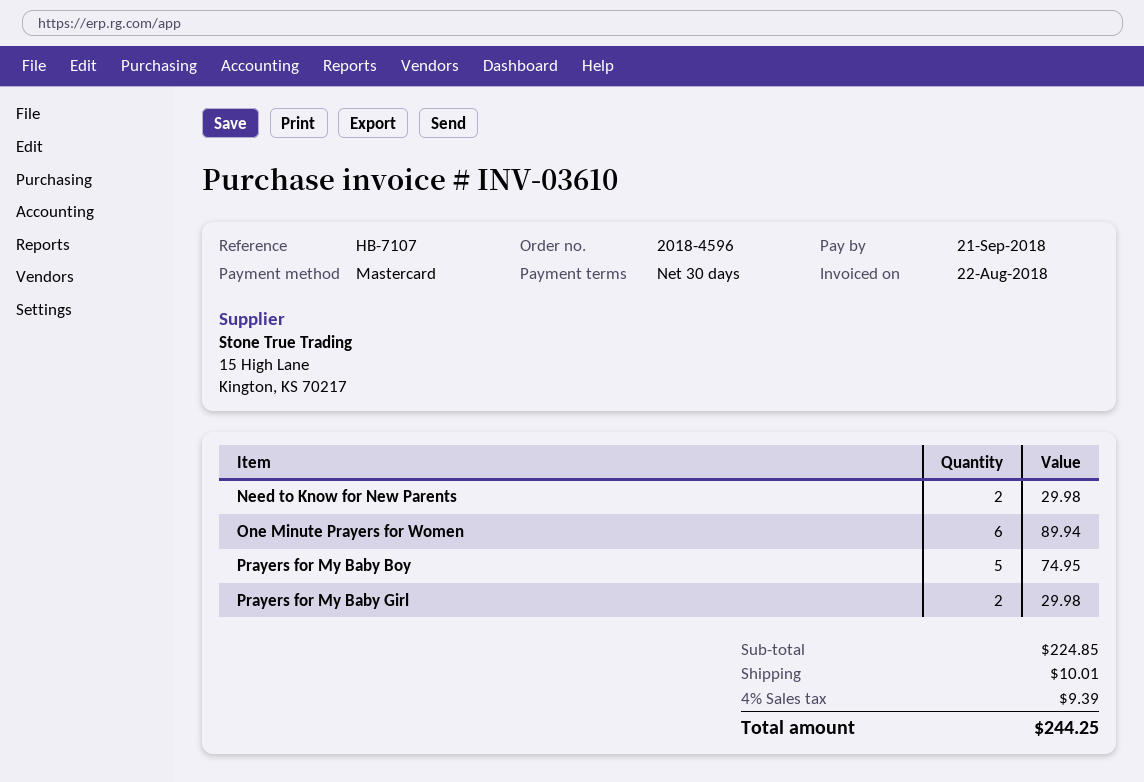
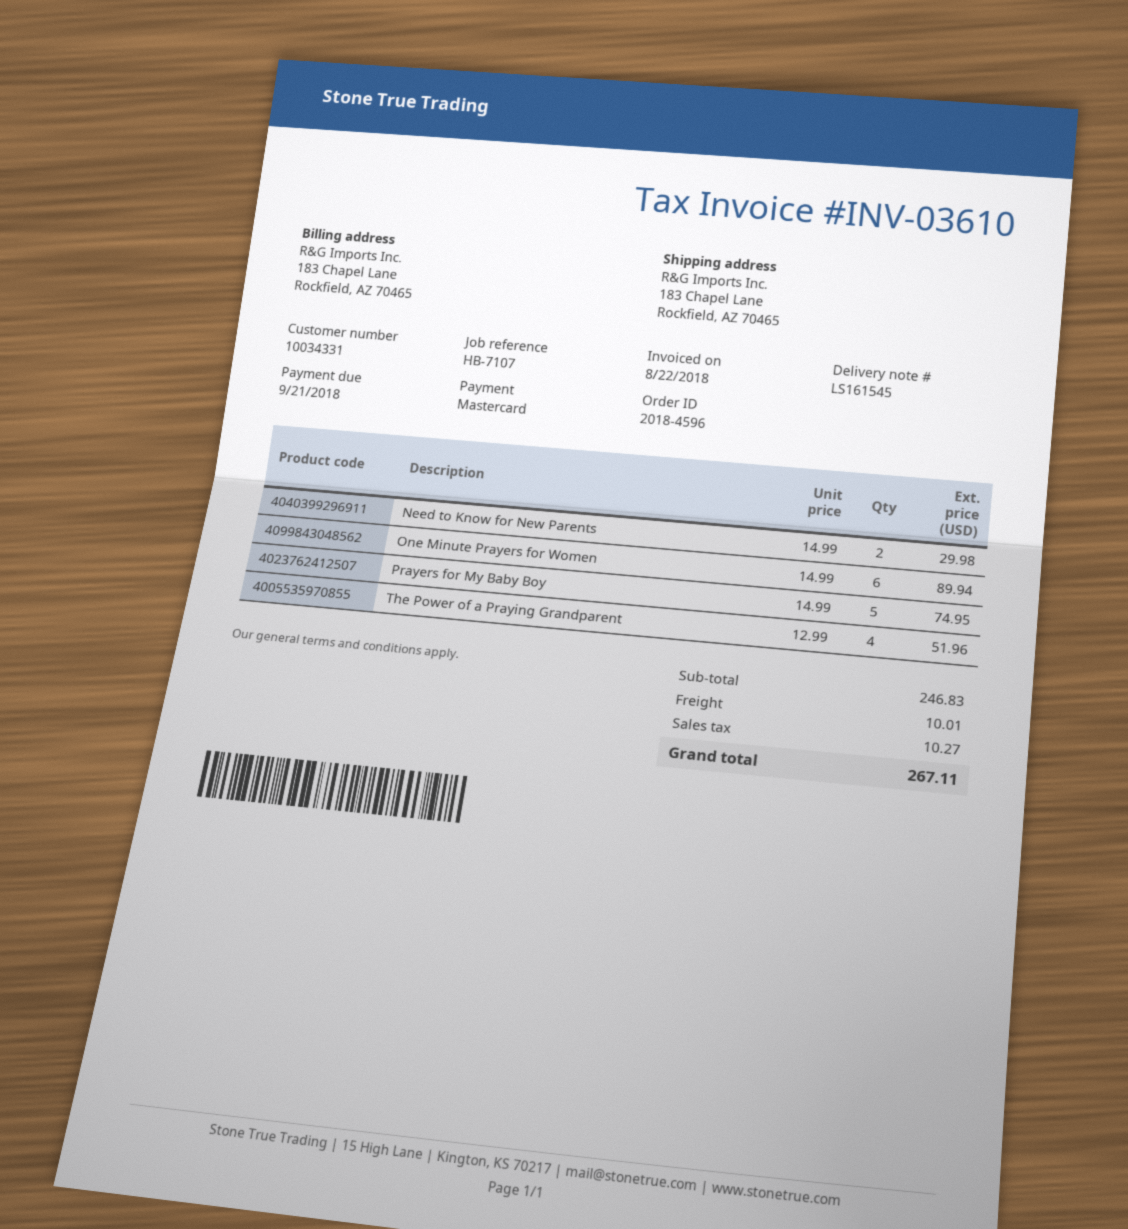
Prayers for My Baby Girl: 2 for 29.98 -> none
The Power of a Praying Grandparent: none -> 4 for 51.96
subtotal: 224.85 -> 246.83
tax: 9.39 -> 10.27
total: 244.25 -> 267.11

